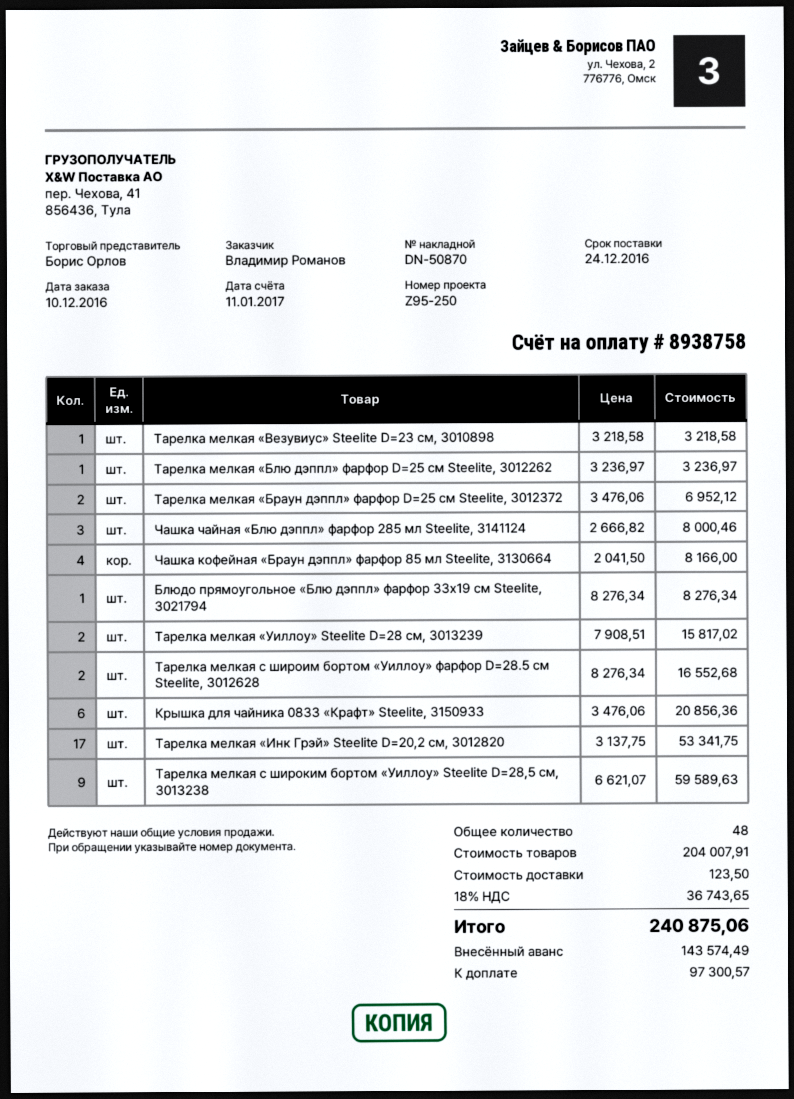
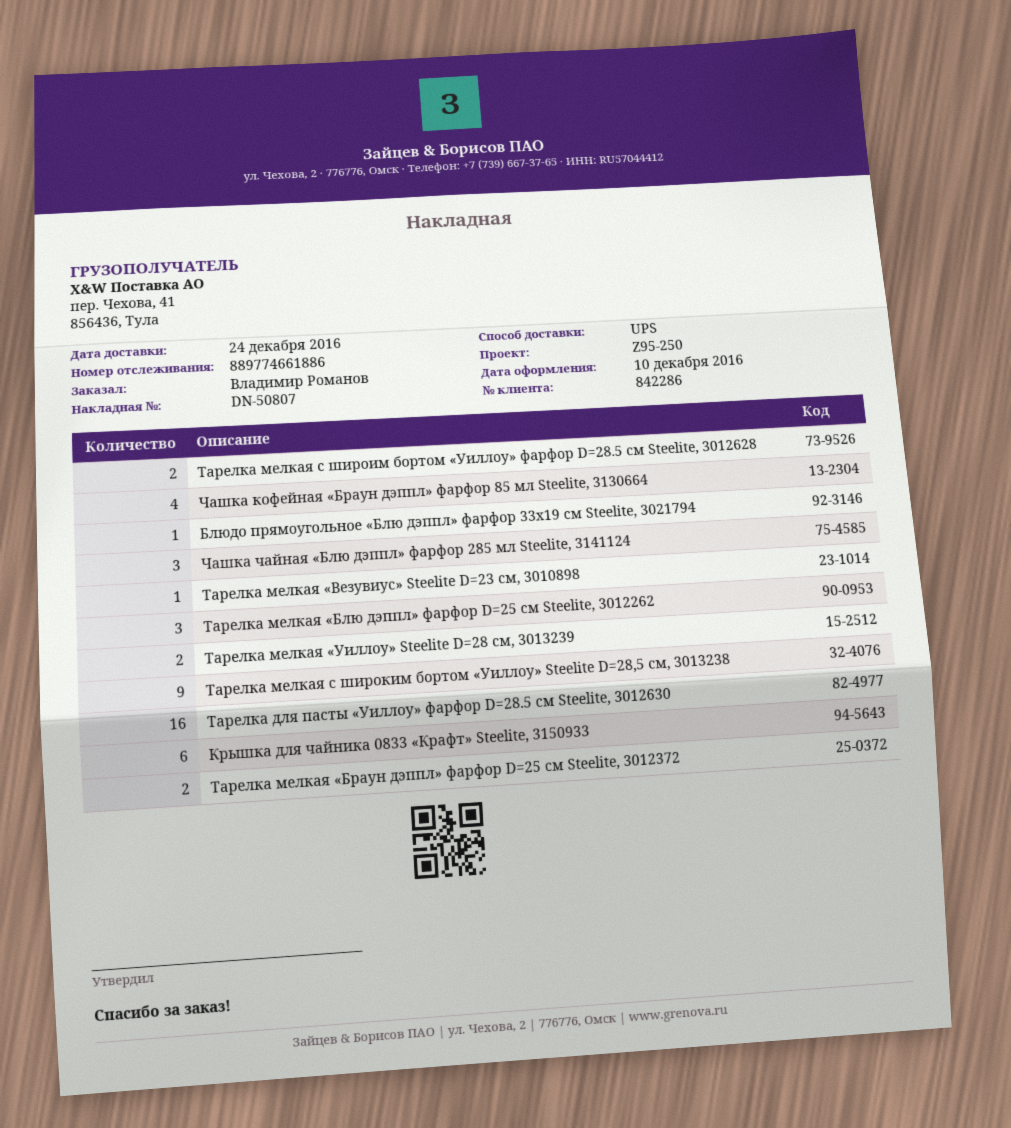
delivery note number: DN-50870 -> DN-50807
Тарелка мелкая «Блю дэппл» фарфор D=25 см Steelite, 3012262: 1 -> 3
Тарелка мелкая «Инк Грэй» Steelite D=20,2 см, 3012820: 17 -> none
Тарелка для пасты «Уиллоу» фарфор D=28.5 см Steelite, 3012630: none -> 16

